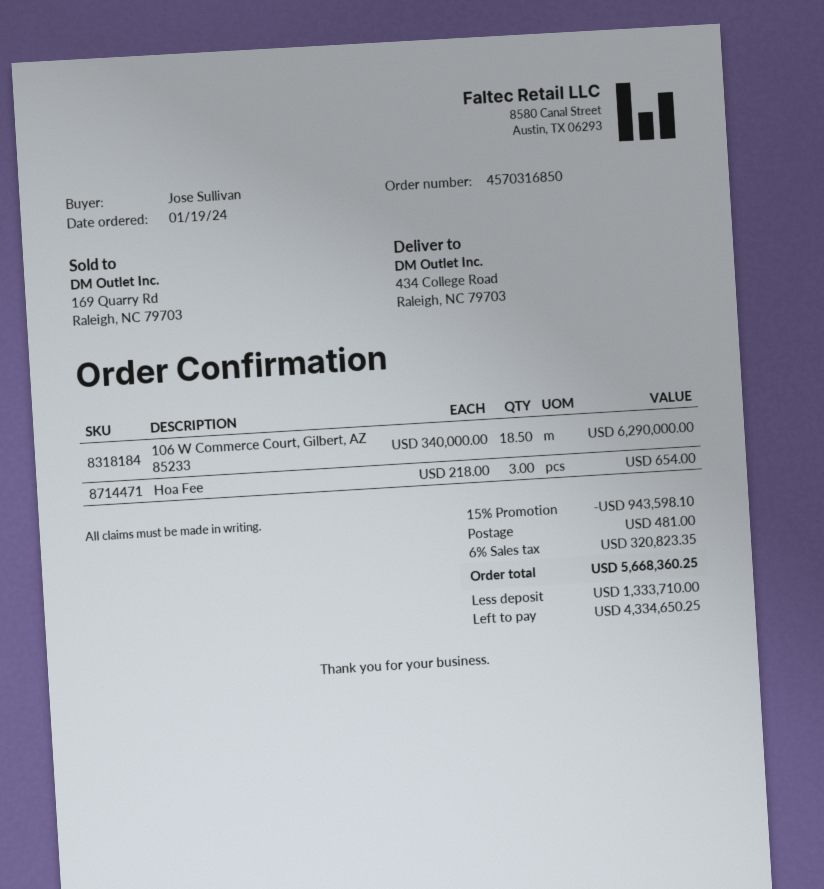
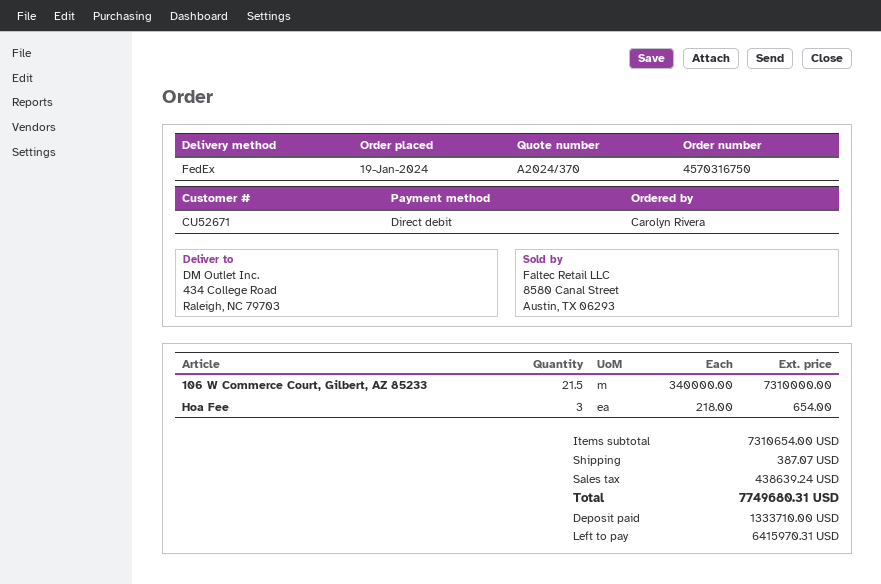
order number: 4570316850 -> 4570316750
ordered by: Jose Sullivan -> Carolyn Rivera
106 W Commerce Court, Gilbert, AZ 85233: 18.5 x 340000.00 = 6290000.00 -> 21.5 x 340000.00 = 7310000.00
discount: 15% = 943598.10 -> none
shipping: 481.00 -> 387.07
tax: 320823.35 -> 438639.24
total: 5668360.25 -> 7749680.31
balance: 4334650.25 -> 6415970.31

